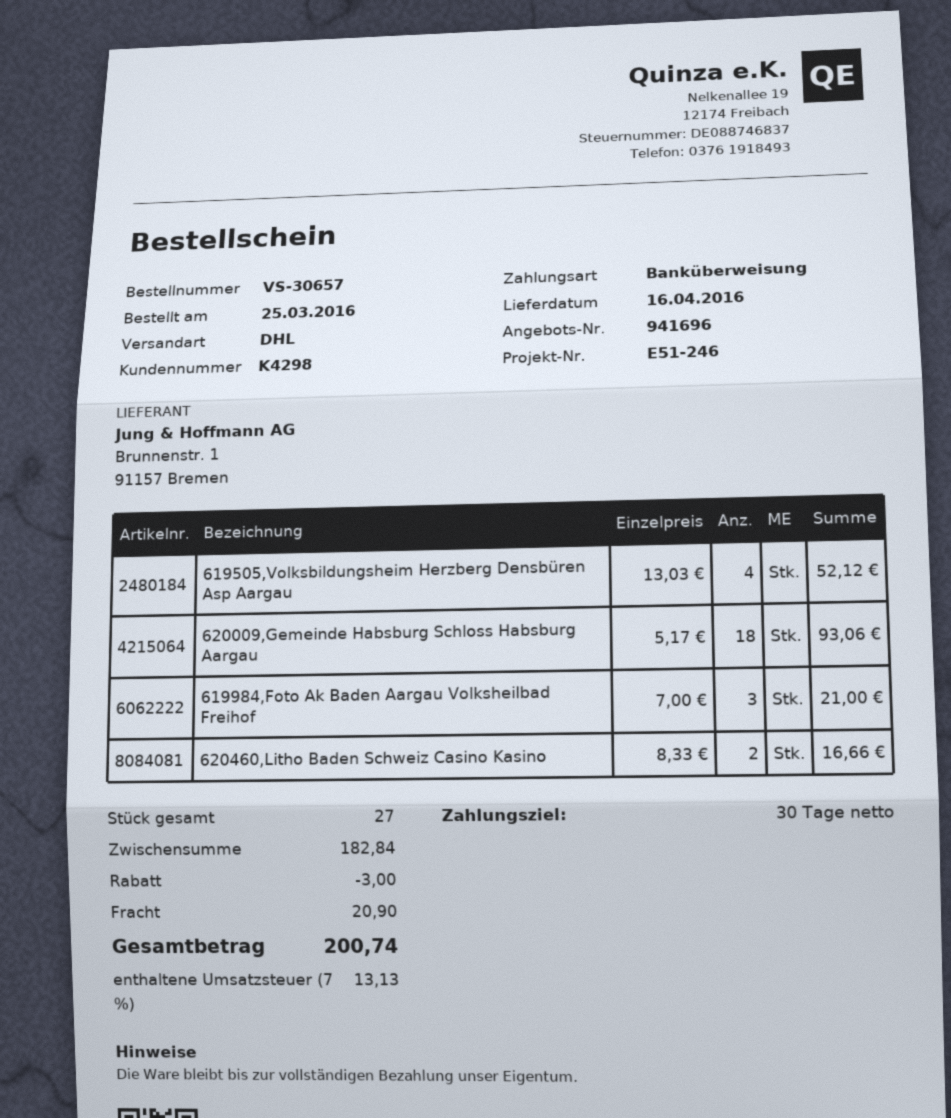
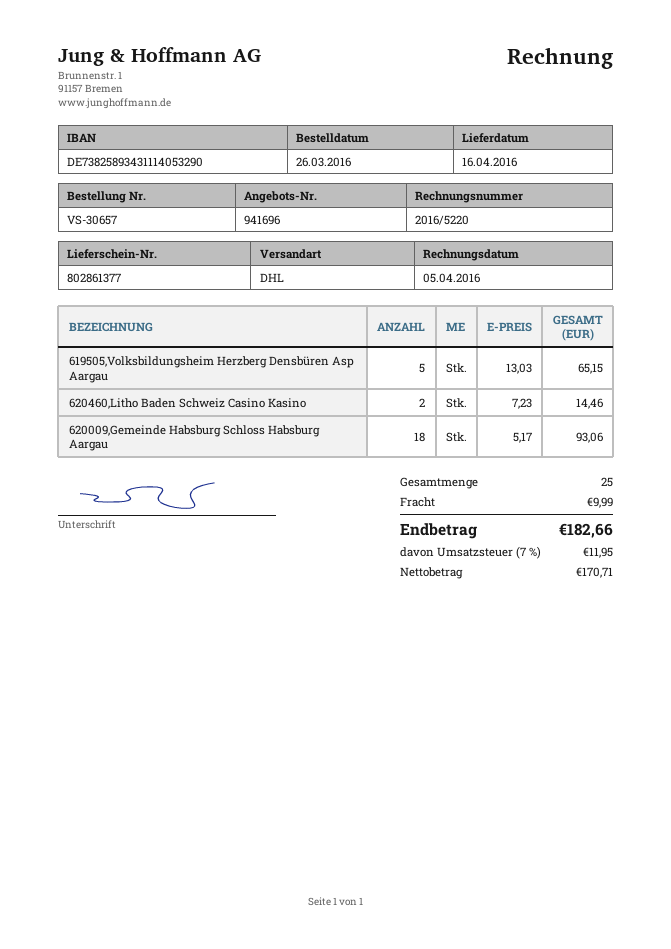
order date: 2016-03-25 -> 2016-03-26
619505,Volksbildungsheim Herzberg Densbüren Asp Aargau: 4 x 13.03 = 52.12 -> 5 x 13.03 = 65.15
619984,Foto Ak Baden Aargau Volksheilbad Freihof: 3 x 7.00 = 21.00 -> none
620460,Litho Baden Schweiz Casino Kasino: 2 x 8.33 = 16.66 -> 2 x 7.23 = 14.46
total quantity: 27 -> 25
discount: 3.00 -> none
shipping: 20.90 -> 9.99
tax: 7% = 13.13 -> 7% = 11.95
total: 200.74 -> 182.66

